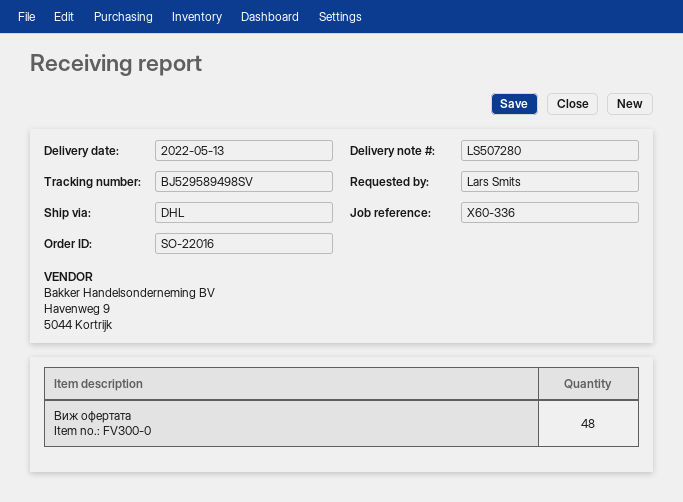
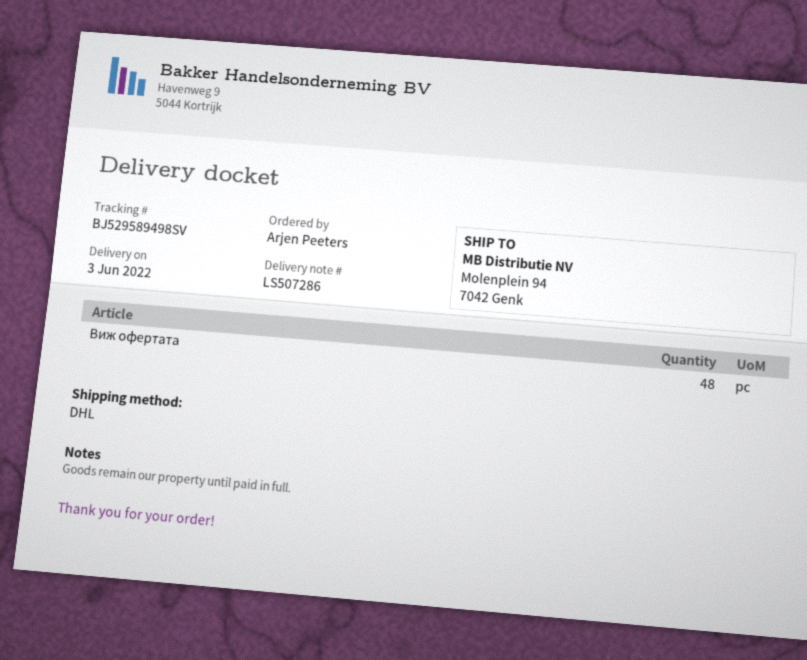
delivery note number: LS507280 -> LS507286
delivery date: 2022-05-13 -> 2022-06-03
ordered by: Lars Smits -> Arjen Peeters

